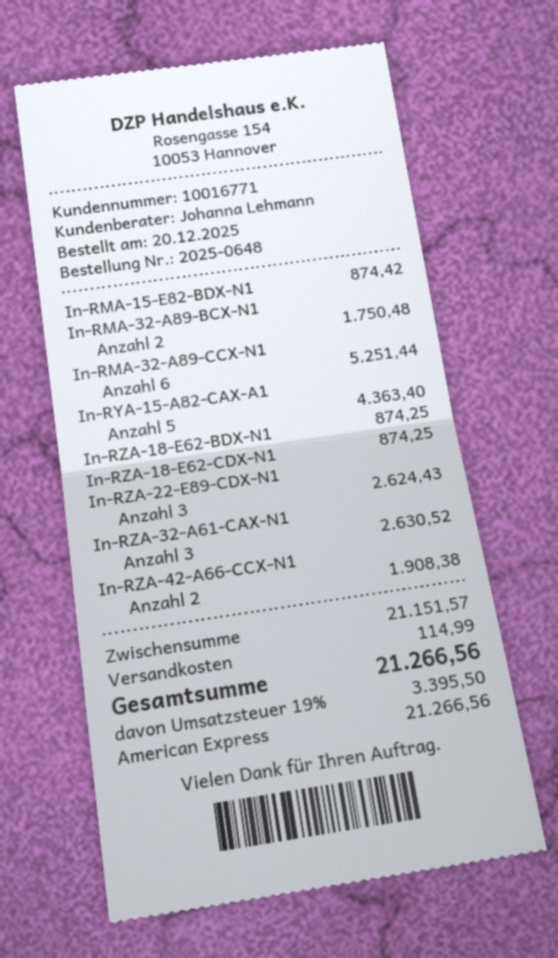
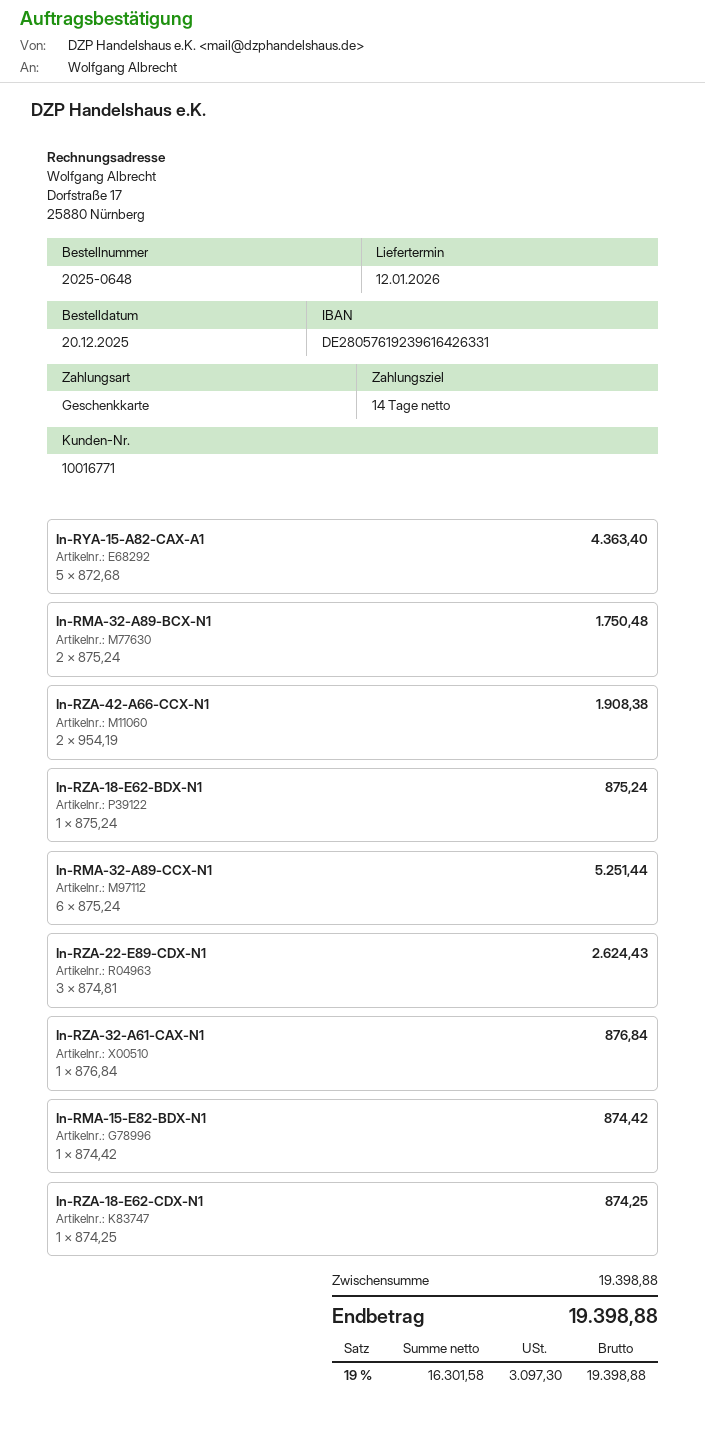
payment method: American Express -> gift card
In-RZA-18-E62-BDX-N1: 1 for 874.25 -> 1 for 875.24
In-RZA-32-A61-CAX-N1: 3 for 2630.52 -> 1 for 876.84
subtotal: 21151.57 -> 19398.88
shipping: 114.99 -> none
tax: 19% = 3395.50 -> 19% = 3097.30
total: 21266.56 -> 19398.88

